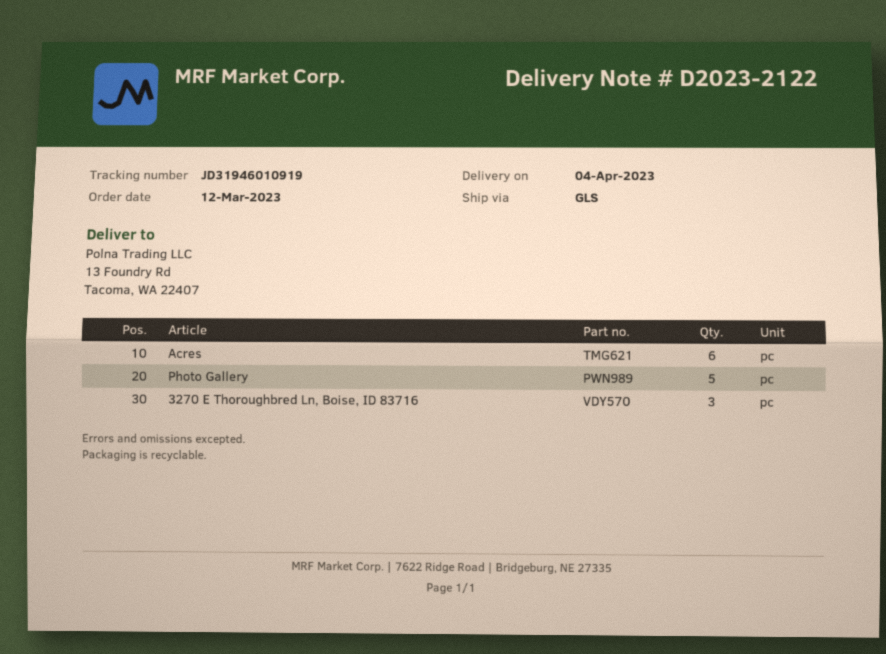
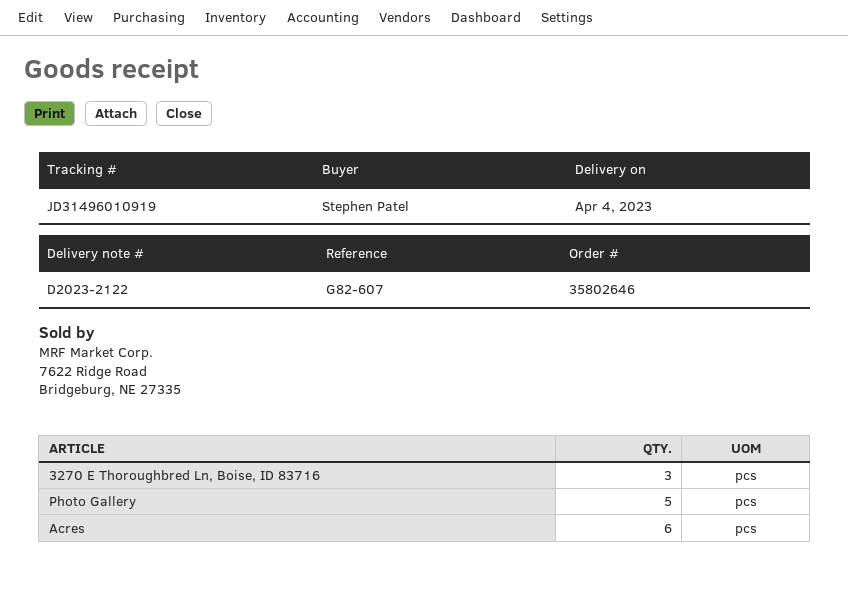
tracking number: JD31946010919 -> JD31496010919

